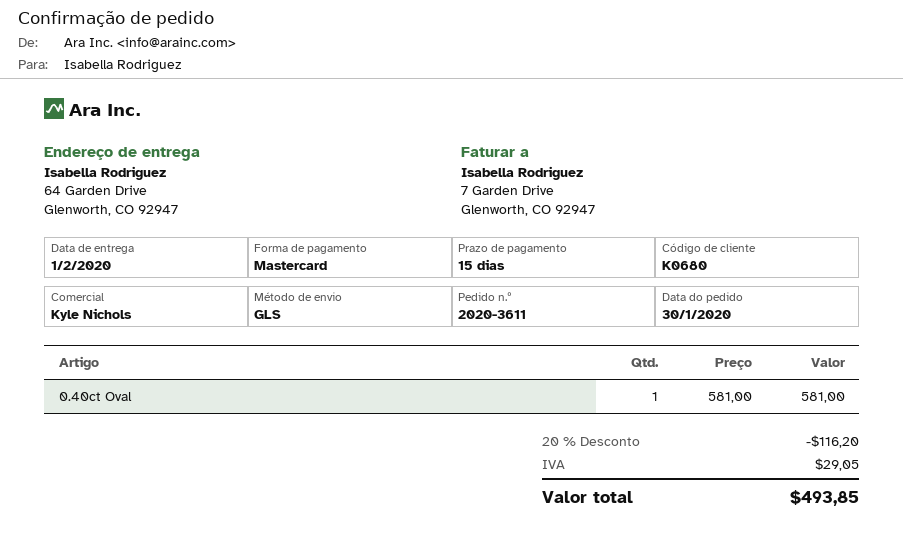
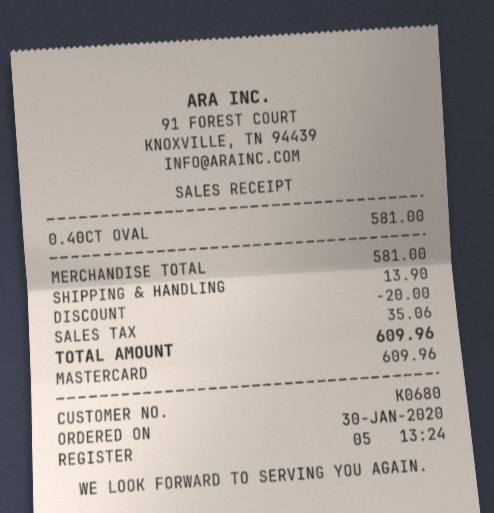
discount: 116.20 -> 20.00
shipping: none -> 13.90
tax: 29.05 -> 35.06
total: 493.85 -> 609.96

